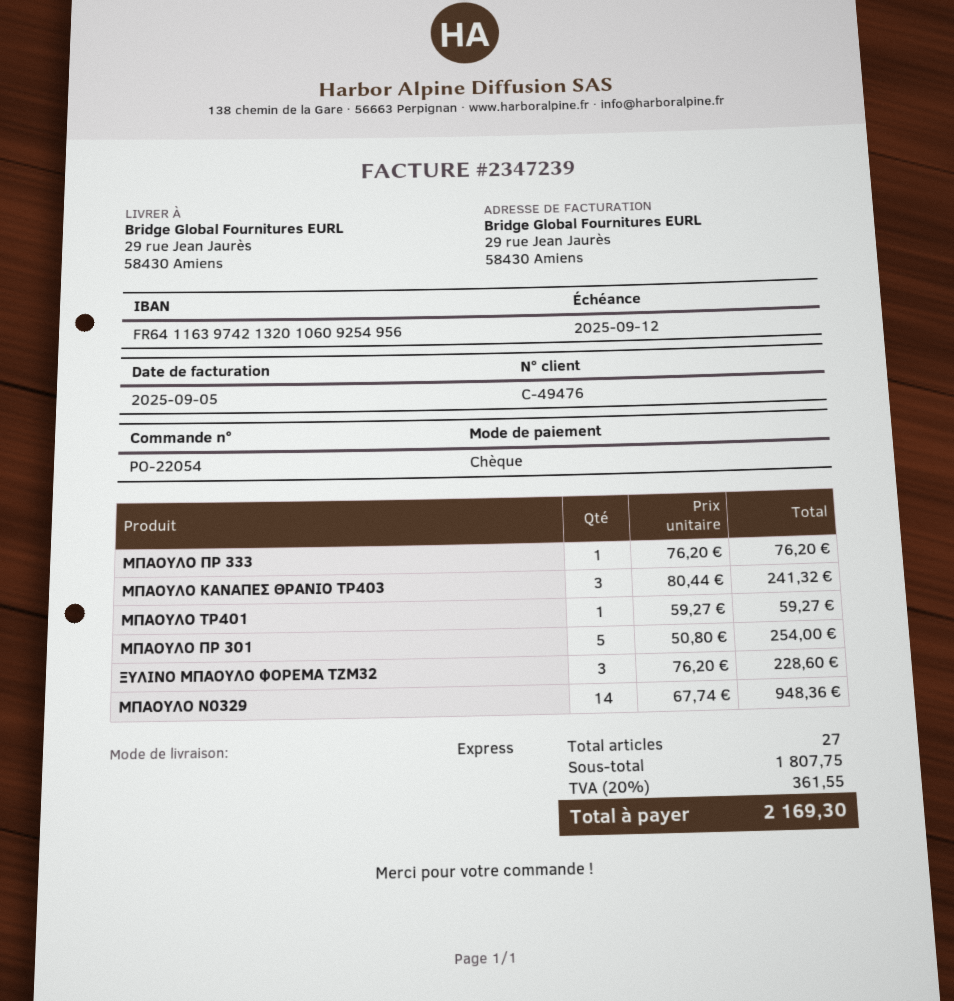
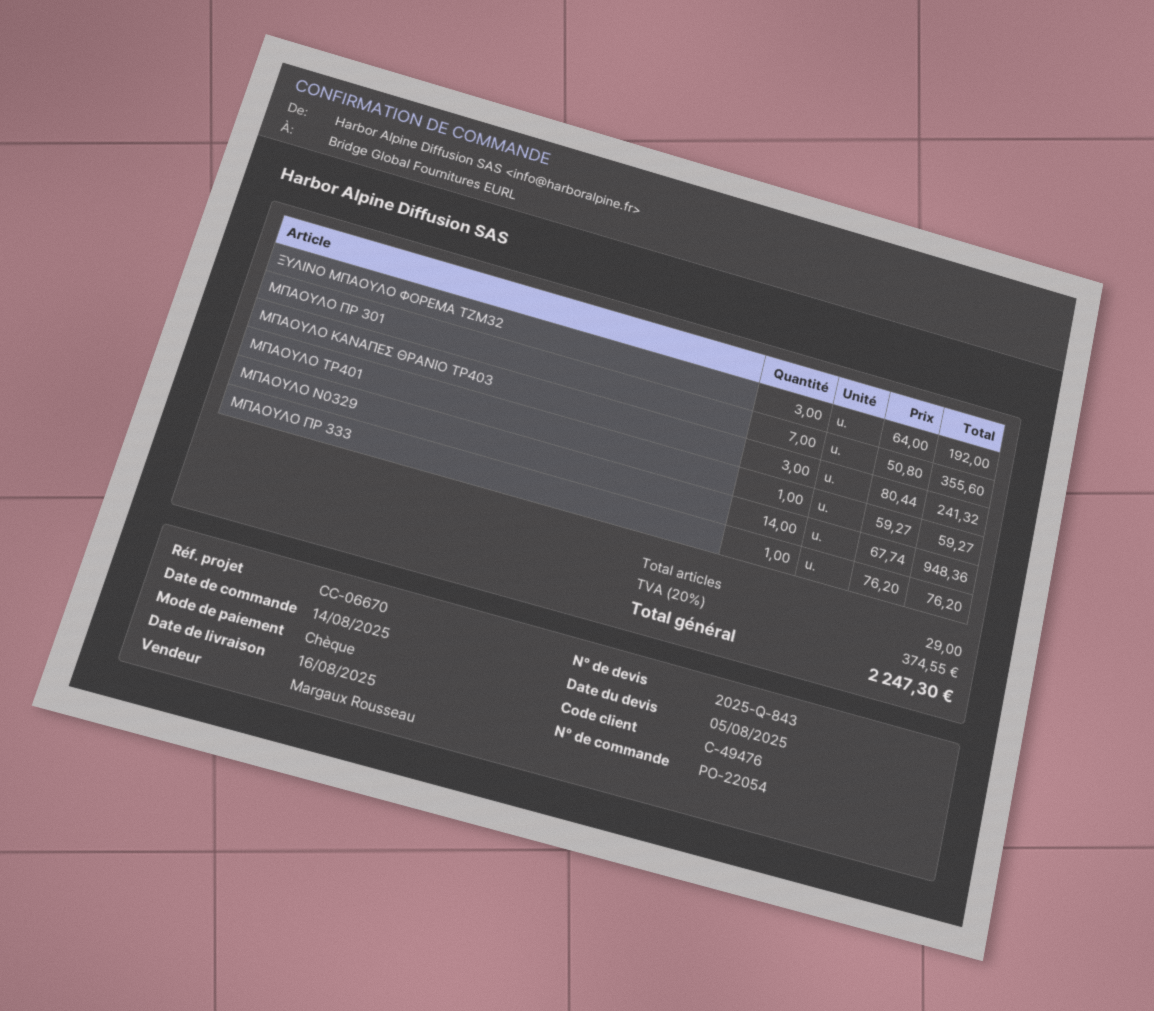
ΜΠΑΟΥΛΟ ΠΡ 301: 5 x 50.80 = 254.00 -> 7 x 50.80 = 355.60
ΞΥΛΙΝΟ ΜΠΑΟΥΛΟ ΦΟΡΕΜΑ ΤΖΜ32: 3 x 76.20 = 228.60 -> 3 x 64.00 = 192.00
total quantity: 27 -> 29
tax: 20% = 361.55 -> 20% = 374.55
total: 2169.30 -> 2247.30

